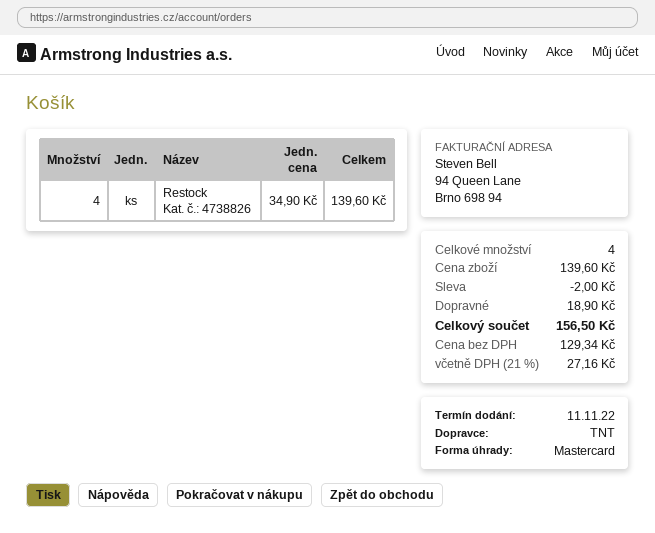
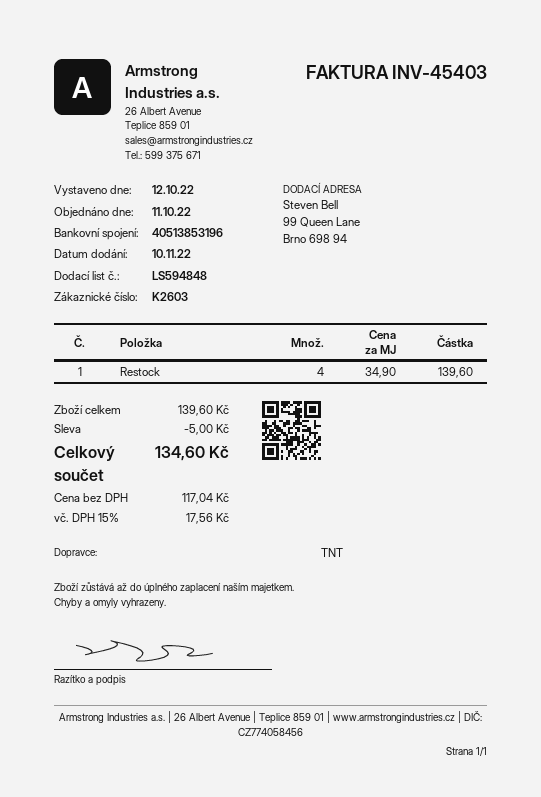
delivery date: 2022-11-11 -> 2022-11-10
discount: 2.00 -> 5.00
shipping: 18.90 -> none
net: 129.34 -> 117.04
tax: 21% = 27.16 -> 15% = 17.56
total: 156.50 -> 134.60

